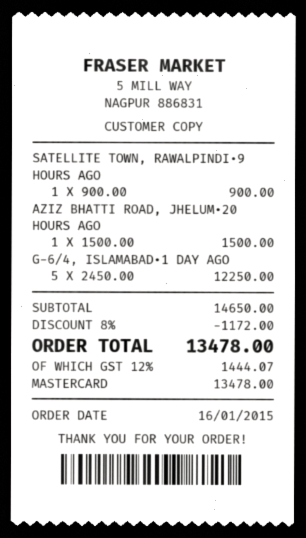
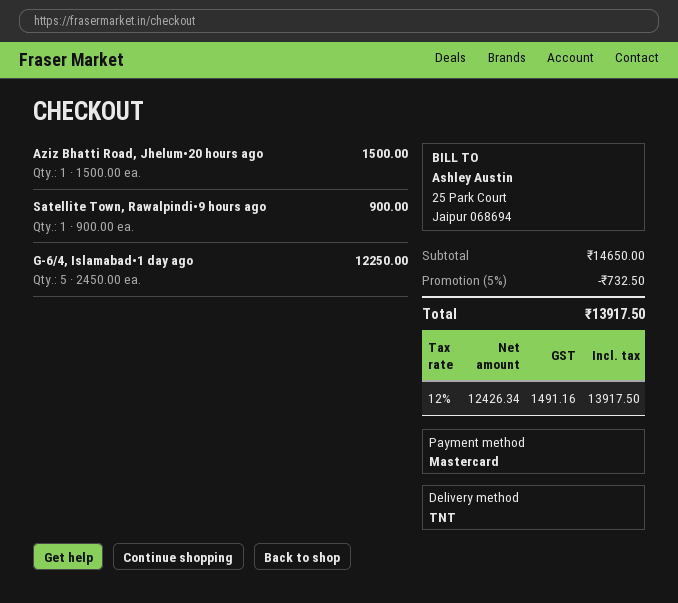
discount: 8% = 1172.00 -> 5% = 732.50
tax: 12% = 1444.07 -> 12% = 1491.16
total: 13478.00 -> 13917.50

